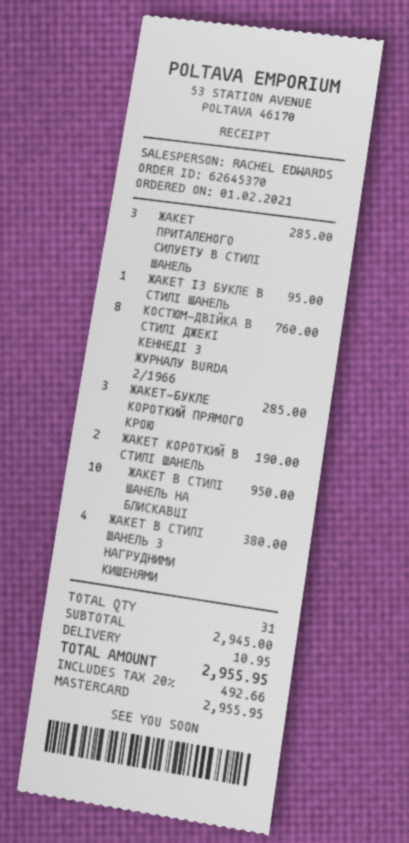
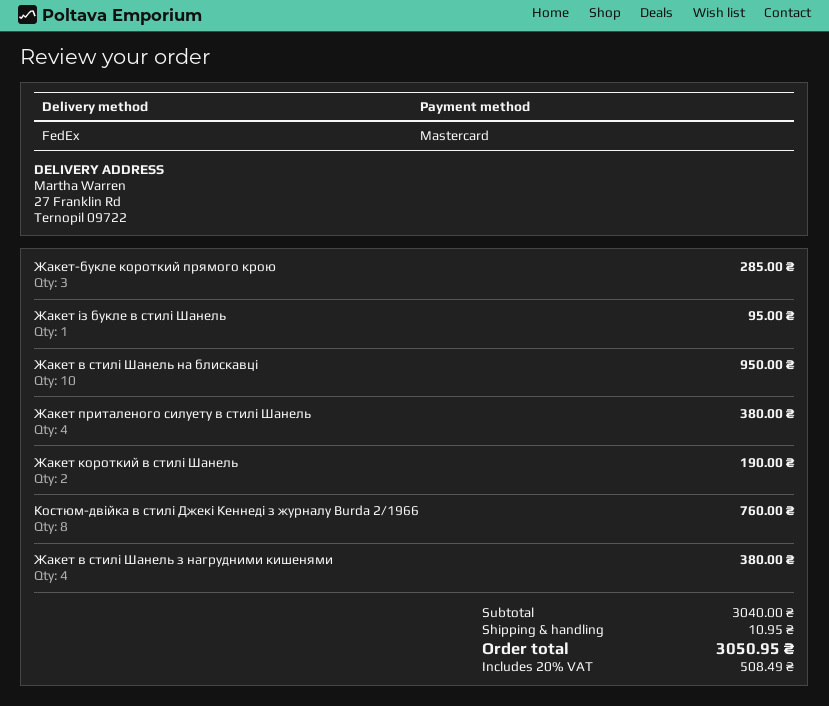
ЖАКЕТ ПРИТАЛЕНОГО СИЛУЕТУ В СТИЛІ ШАНЕЛЬ: 3 for 285.00 -> 4 for 380.00
subtotal: 2945.00 -> 3040.00
tax: 20% = 492.66 -> 20% = 508.49
total: 2955.95 -> 3050.95

